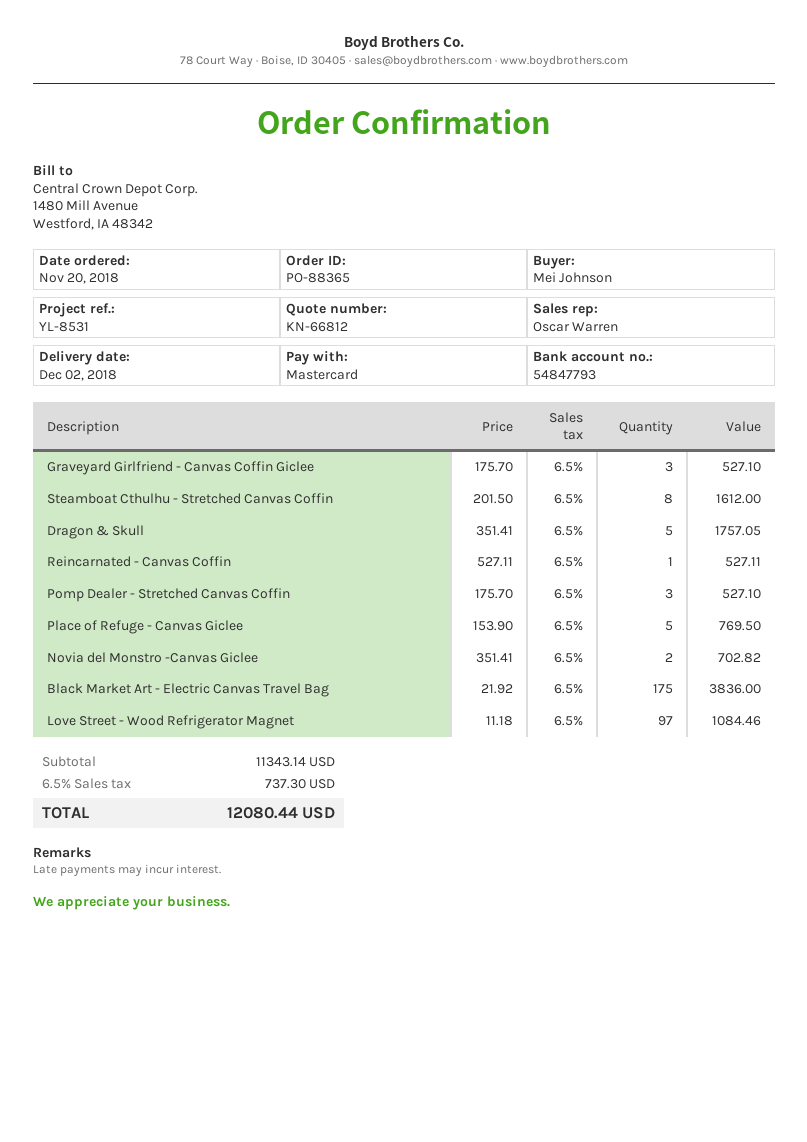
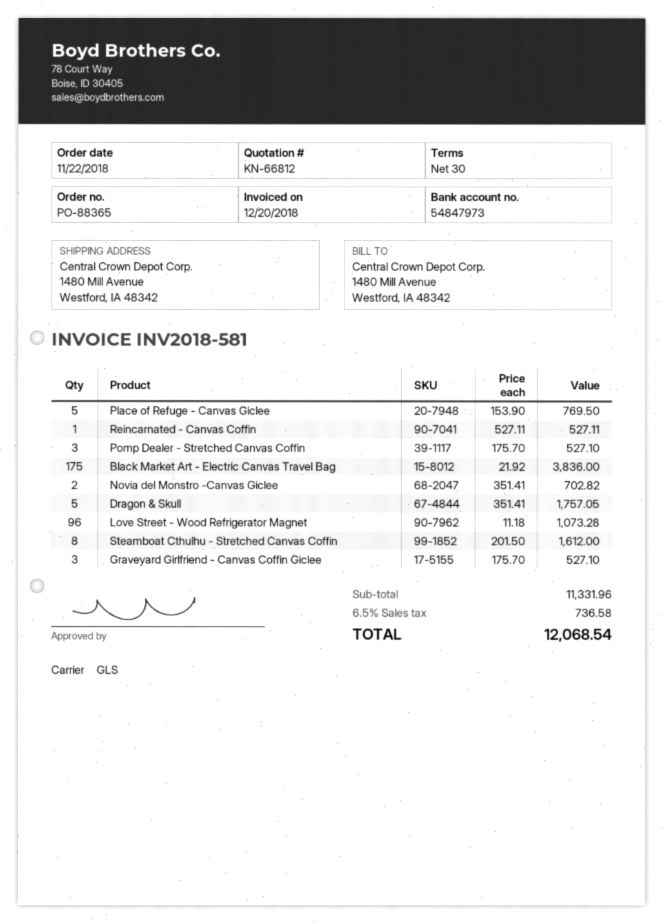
order date: 2018-11-20 -> 2018-11-22
bank account: 54847793 -> 54847973
Love Street - Wood Refrigerator Magnet: 97 x 11.18 = 1084.46 -> 96 x 11.18 = 1073.28
subtotal: 11343.14 -> 11331.96
tax: 6.5% = 737.30 -> 6.5% = 736.58
total: 12080.44 -> 12068.54

